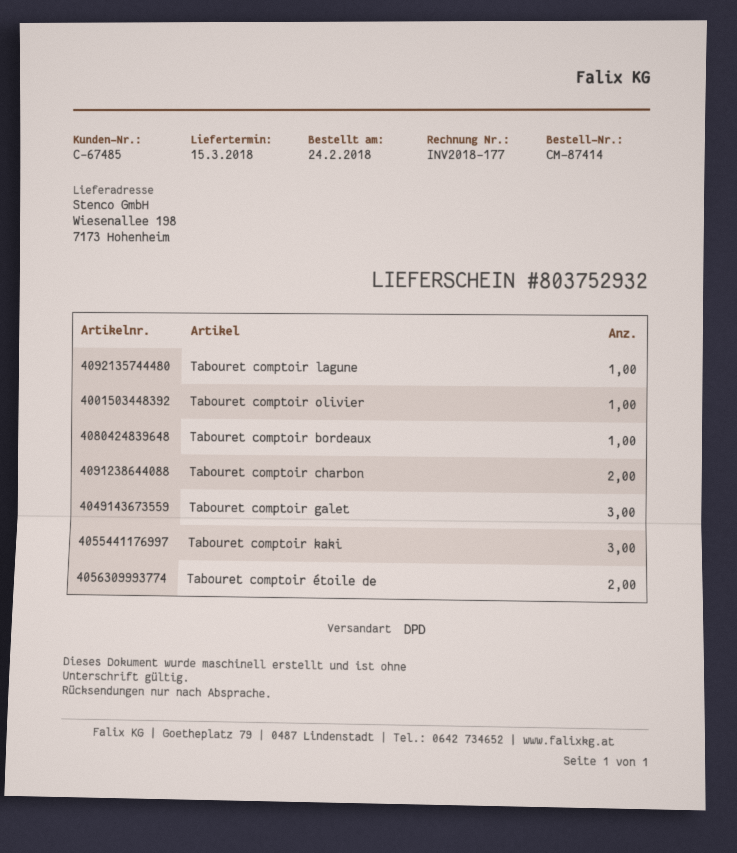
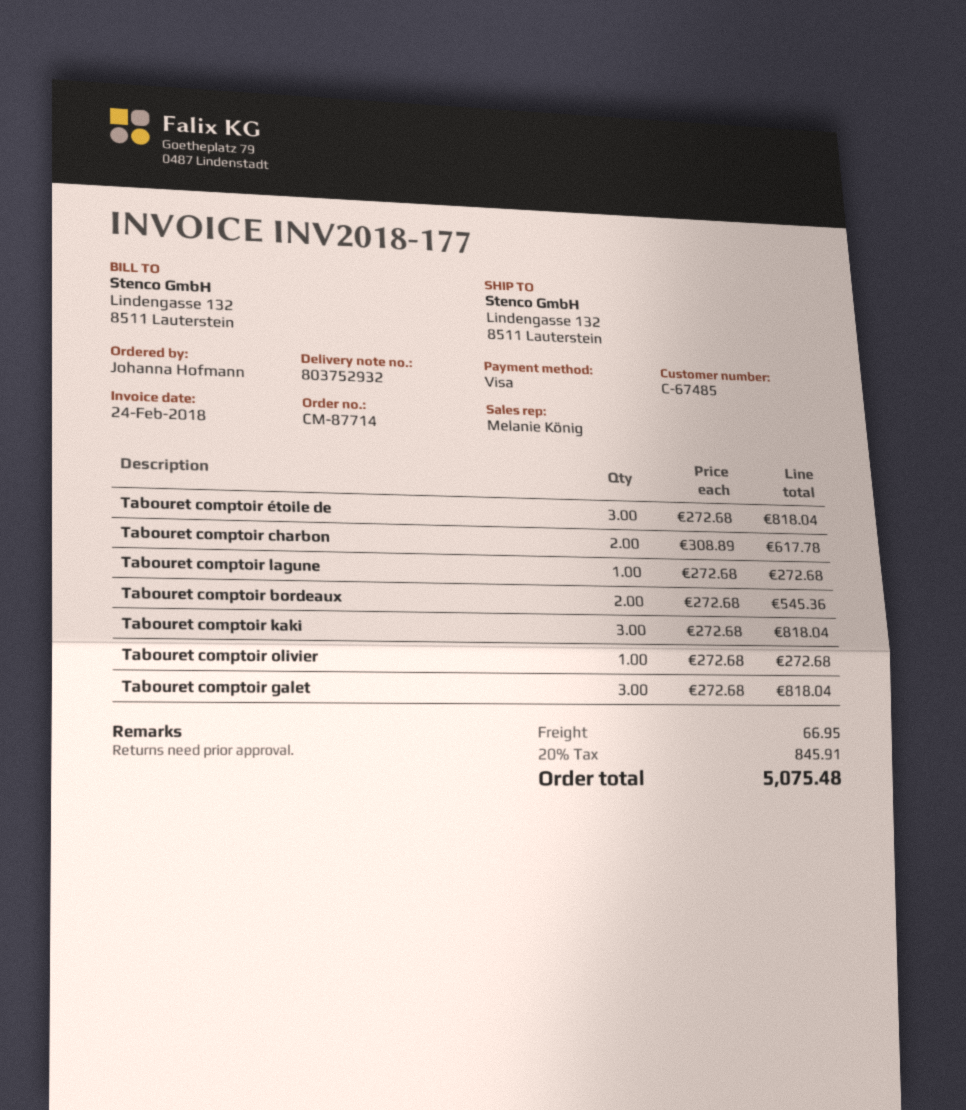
order number: CM-87414 -> CM-87714
ship to: Wiesenallee 198, 7173 Hohenheim -> Lindengasse 132, 8511 Lauterstein
Tabouret comptoir bordeaux: 1 -> 2
Tabouret comptoir étoile de: 2 -> 3

